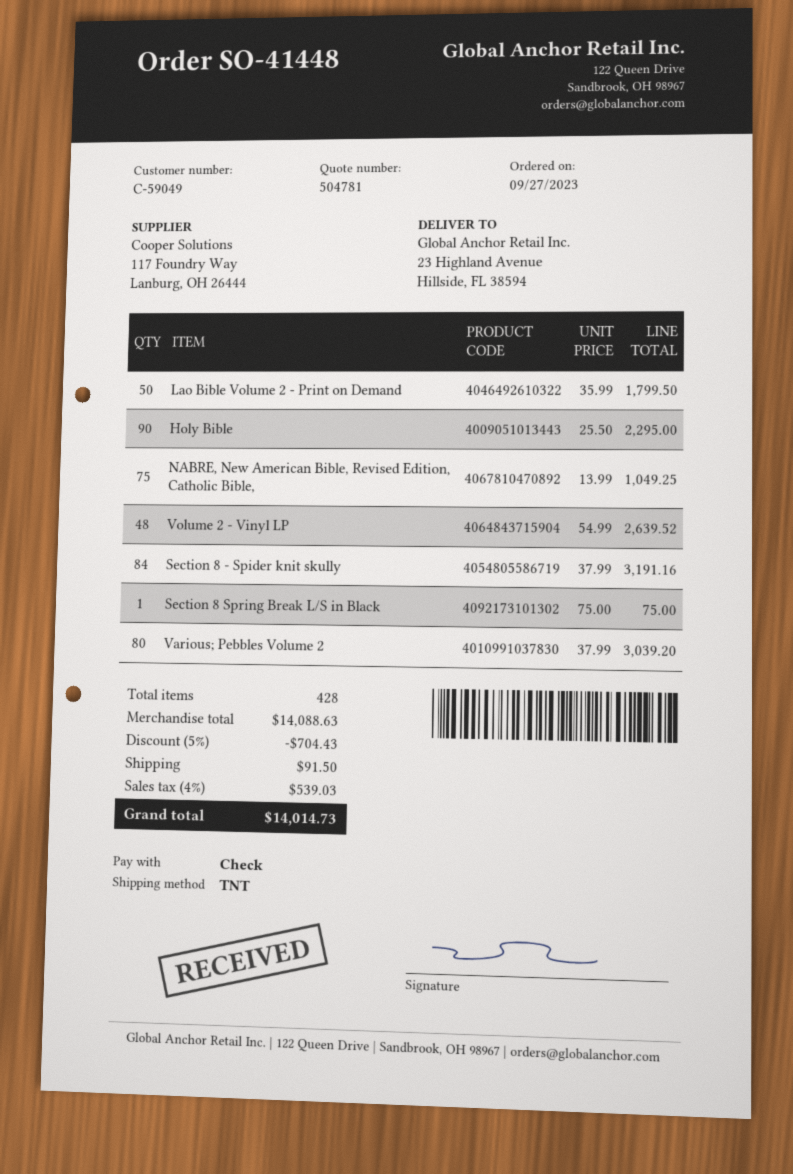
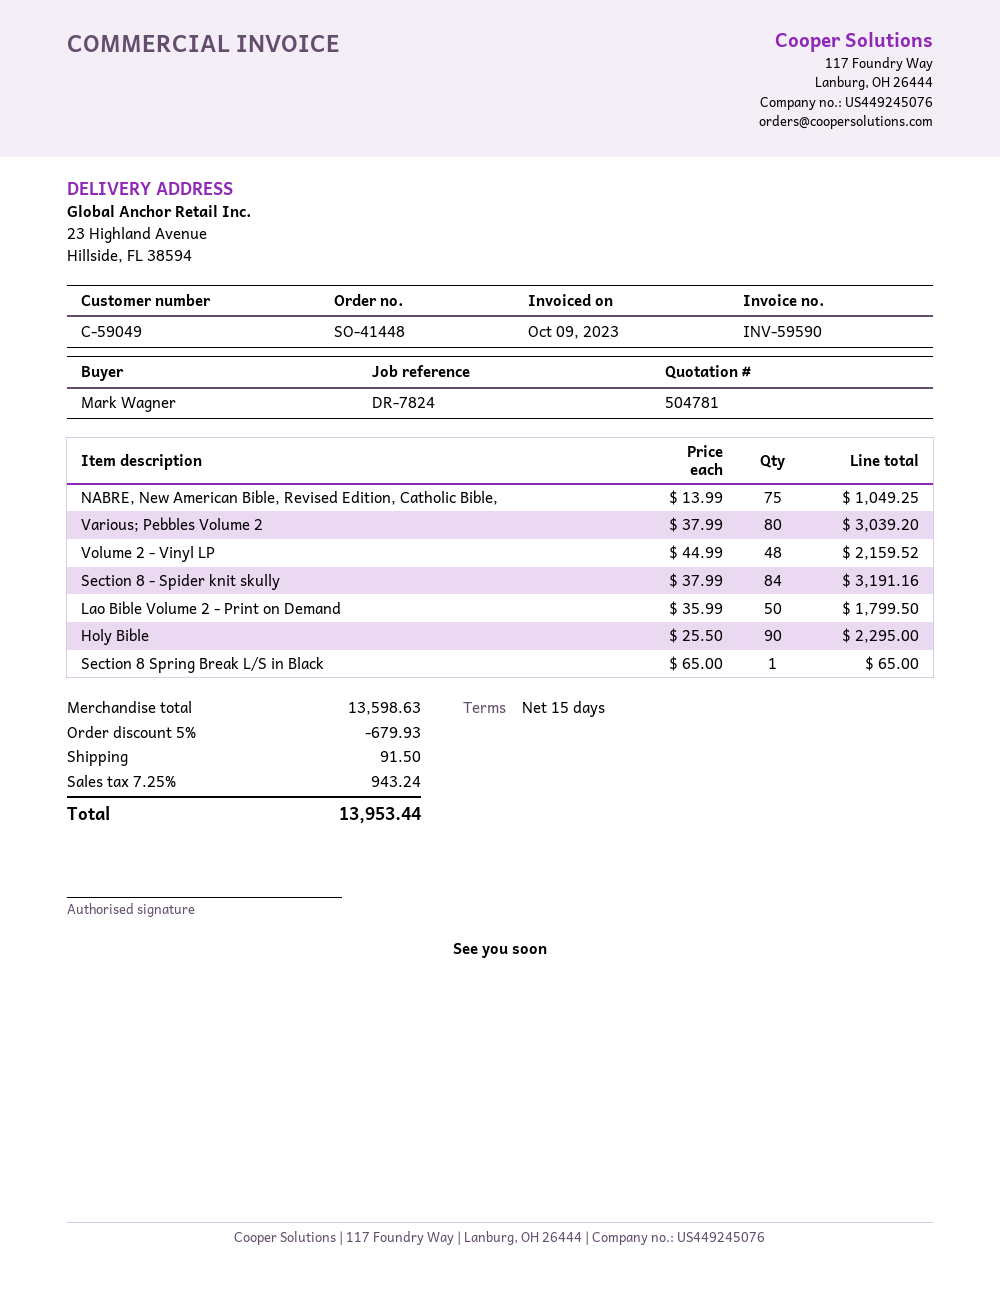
Volume 2 - Vinyl LP: 48 x 54.99 = 2639.52 -> 48 x 44.99 = 2159.52
Section 8 Spring Break L/S in Black: 1 x 75.00 = 75.00 -> 1 x 65.00 = 65.00
subtotal: 14088.63 -> 13598.63
discount: 5% = 704.43 -> 5% = 679.93
tax: 4% = 539.03 -> 7.25% = 943.24
total: 14014.73 -> 13953.44

